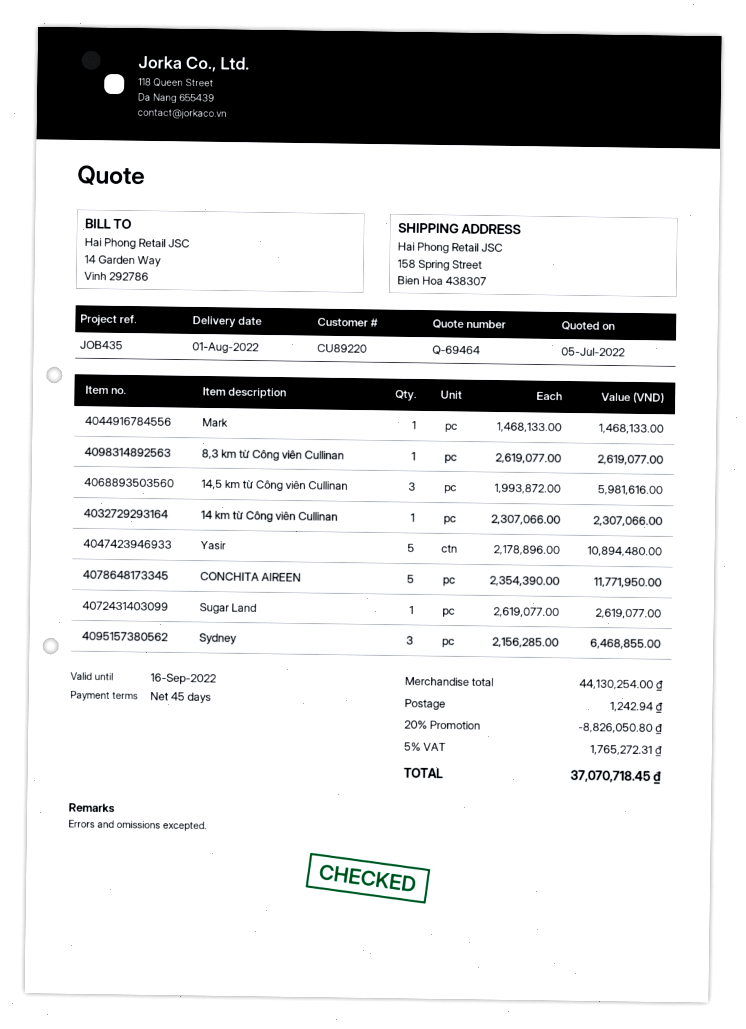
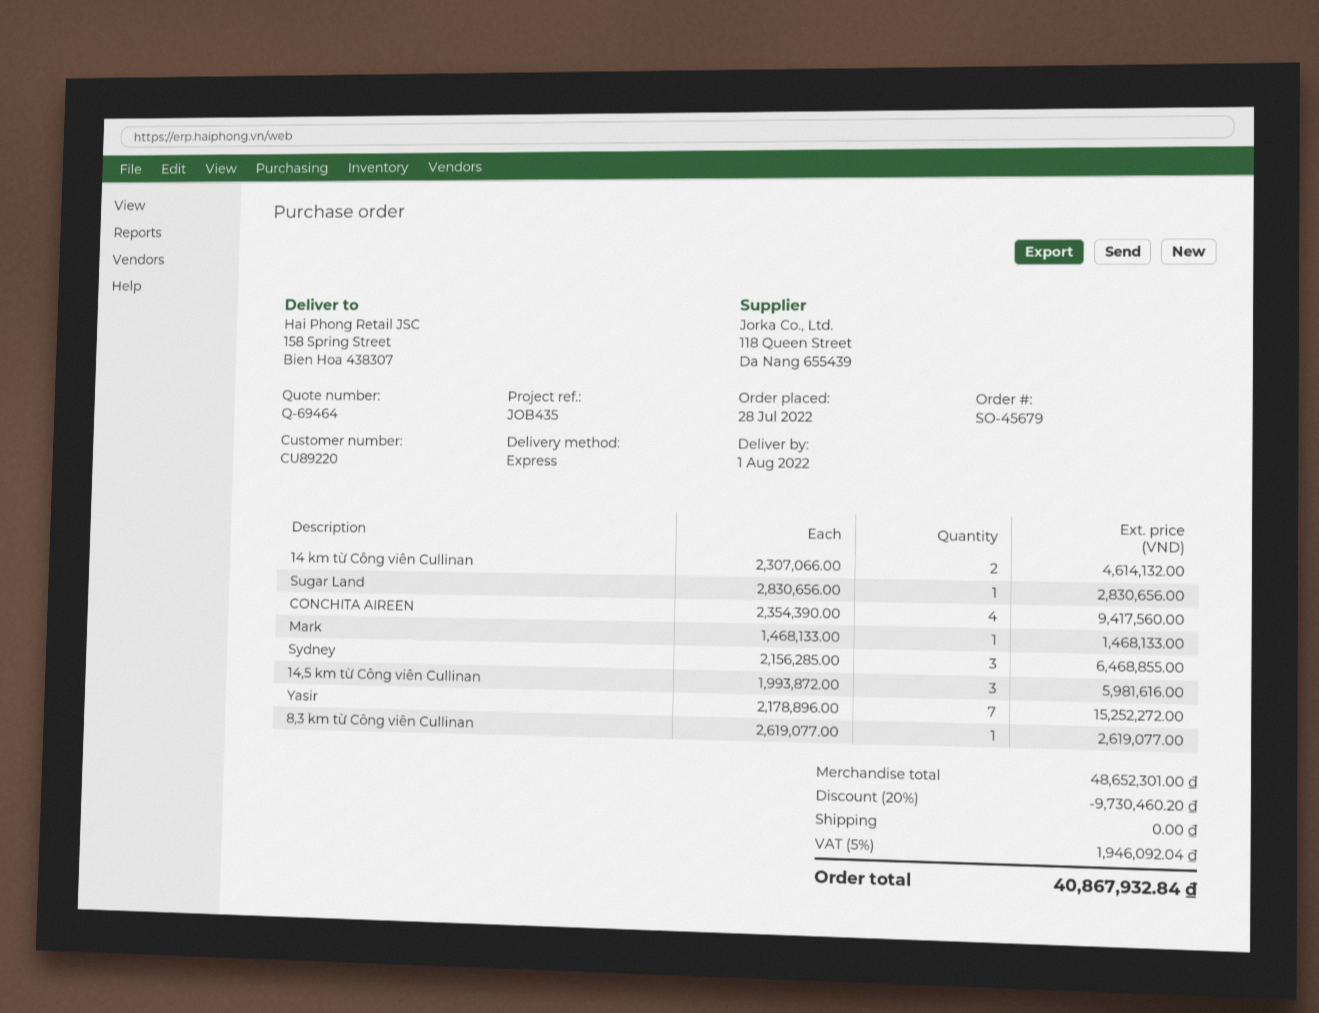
14 km từ Công viên Cullinan: 1 x 2307066.00 = 2307066.00 -> 2 x 2307066.00 = 4614132.00
Yasir: 5 x 2178896.00 = 10894480.00 -> 7 x 2178896.00 = 15252272.00
CONCHITA AIREEN: 5 x 2354390.00 = 11771950.00 -> 4 x 2354390.00 = 9417560.00
Sugar Land: 1 x 2619077.00 = 2619077.00 -> 1 x 2830656.00 = 2830656.00
subtotal: 44130254.00 -> 48652301.00
discount: 20% = 8826050.80 -> 20% = 9730460.20
shipping: 1242.94 -> 0.00
tax: 5% = 1765272.31 -> 5% = 1946092.04
total: 37070718.45 -> 40867932.84

